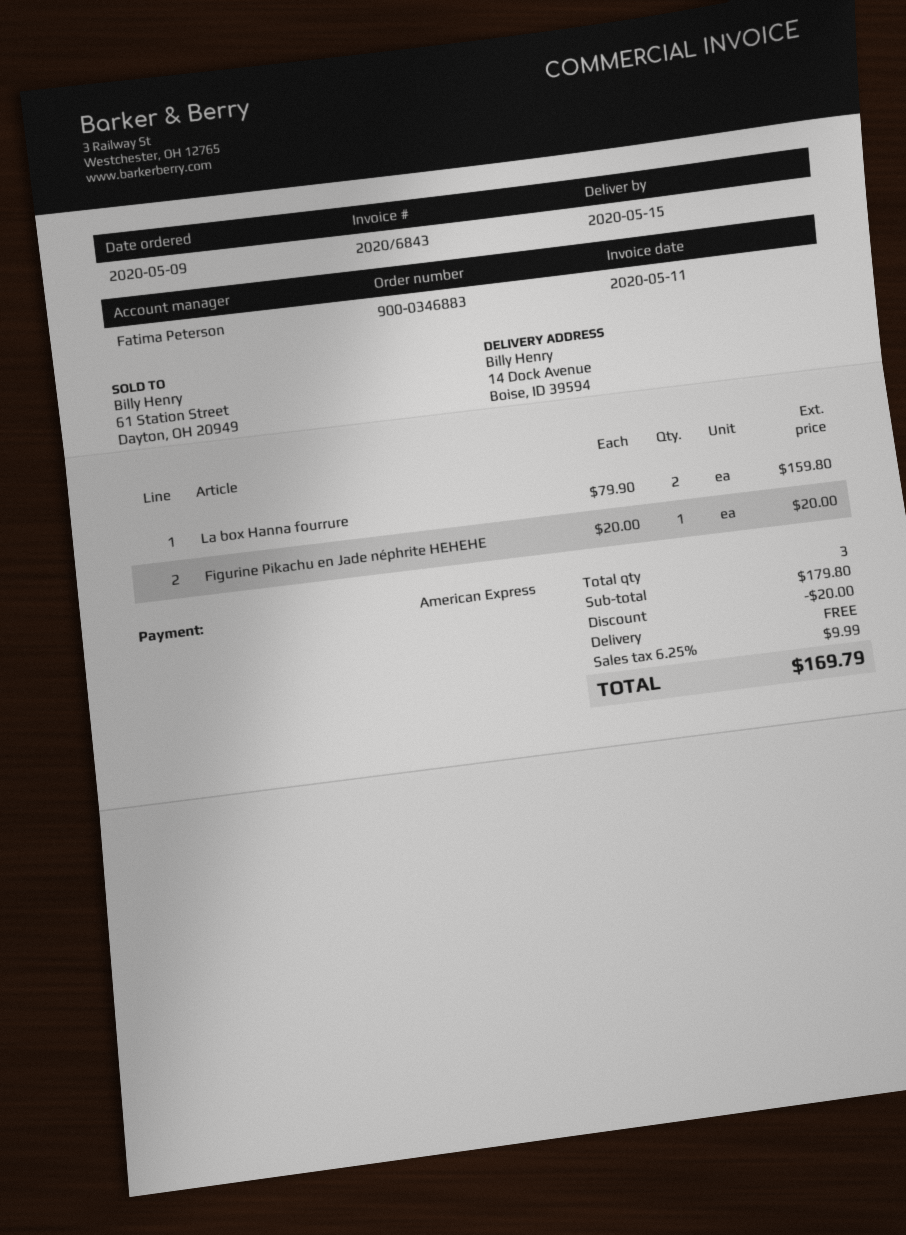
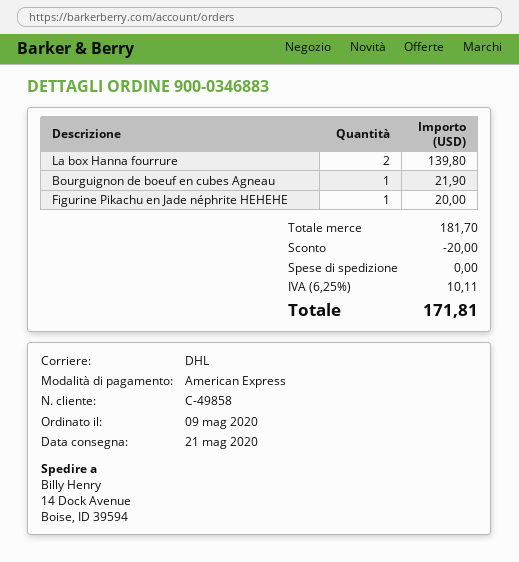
delivery date: 2020-05-15 -> 2020-05-21
La box Hanna fourrure: 2 for 159.80 -> 2 for 139.80
Bourguignon de boeuf en cubes Agneau: none -> 1 for 21.90
subtotal: 179.80 -> 181.70
tax: 6.25% = 9.99 -> 6.25% = 10.11
total: 169.79 -> 171.81

